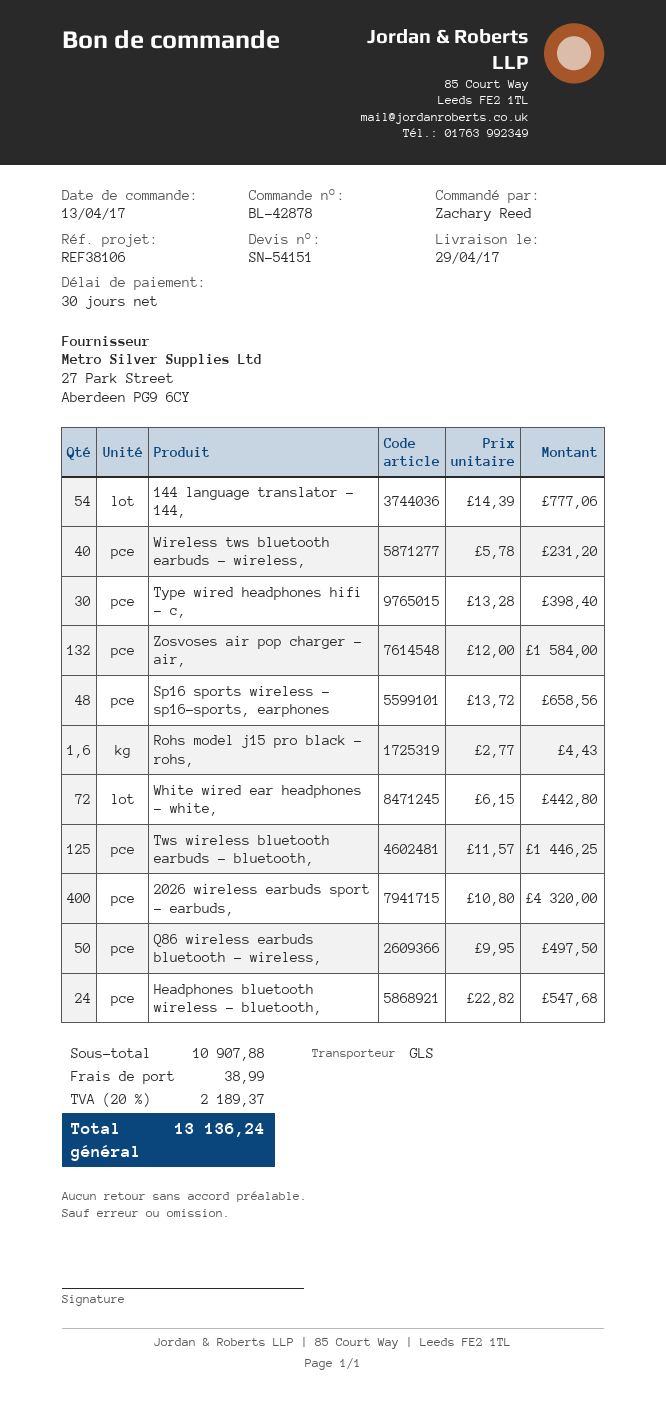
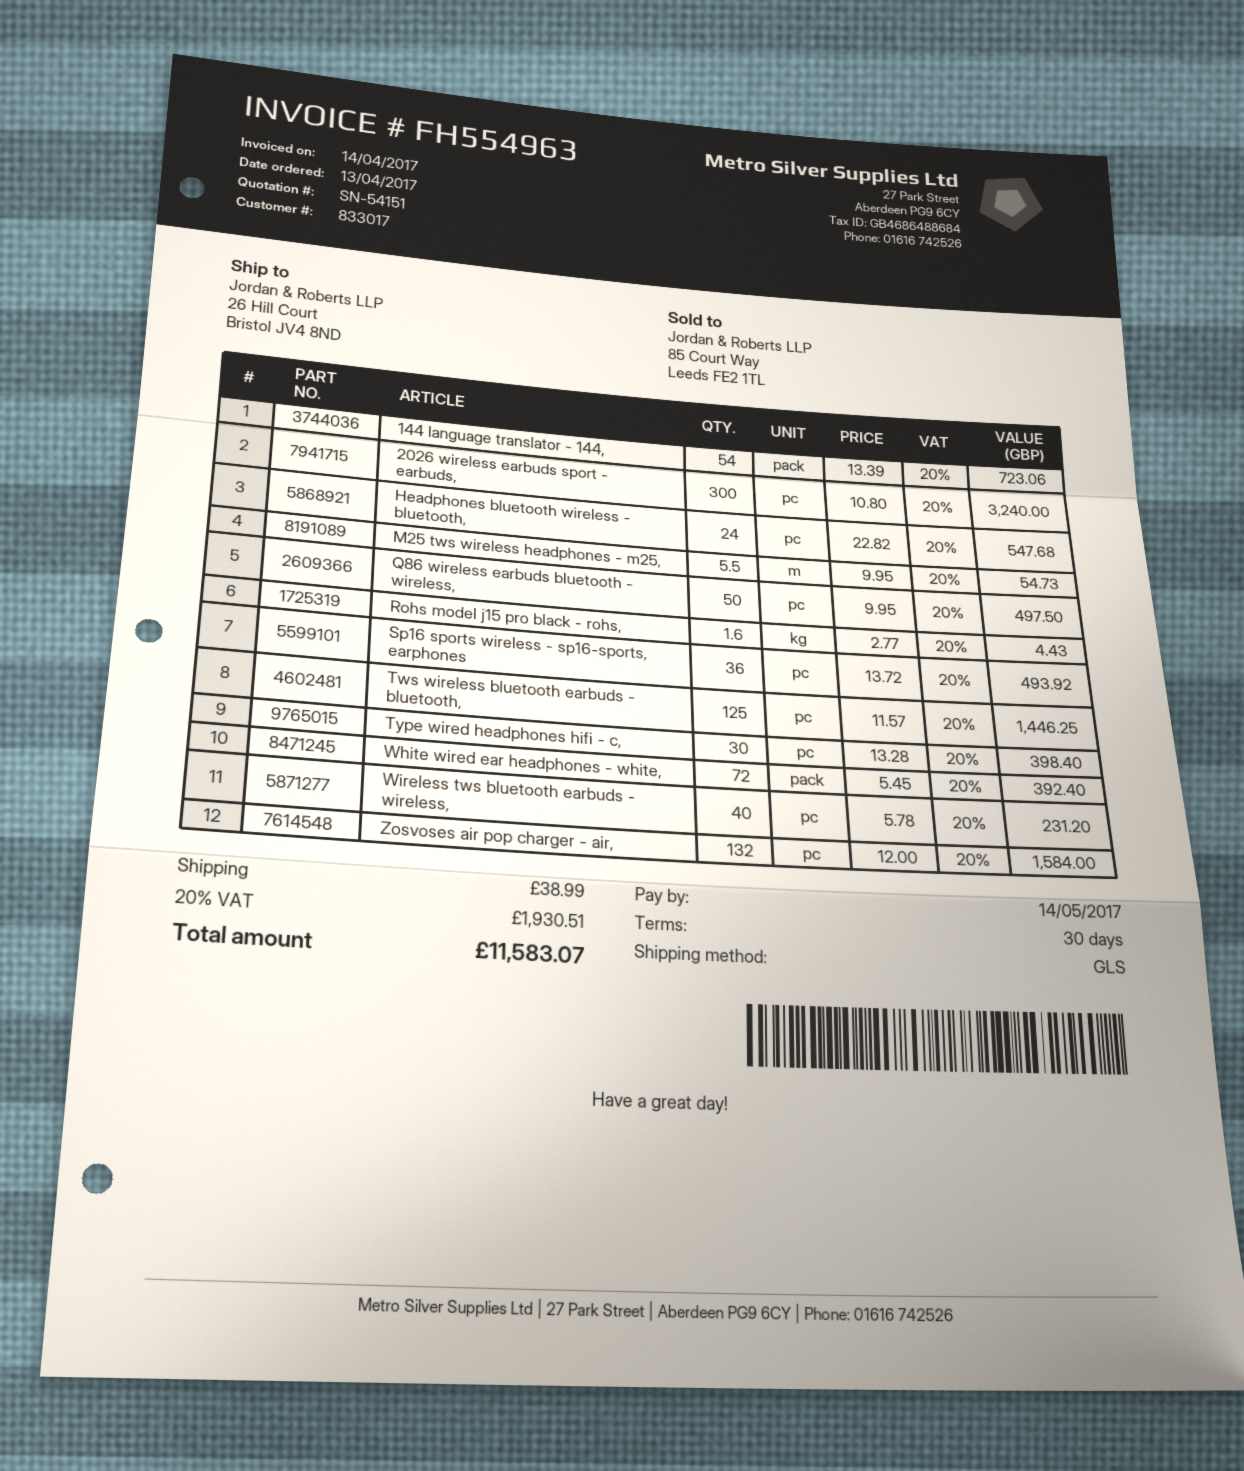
144 language translator - 144,: 54 x 14.39 = 777.06 -> 54 x 13.39 = 723.06
Sp16 sports wireless - sp16-sports, earphones: 48 x 13.72 = 658.56 -> 36 x 13.72 = 493.92
White wired ear headphones - white,: 72 x 6.15 = 442.80 -> 72 x 5.45 = 392.40
2026 wireless earbuds sport - earbuds,: 400 x 10.80 = 4320.00 -> 300 x 10.80 = 3240.00
M25 tws wireless headphones - m25,: none -> 5.5 x 9.95 = 54.73
tax: 20% = 2189.37 -> 20% = 1930.51
total: 13136.24 -> 11583.07

